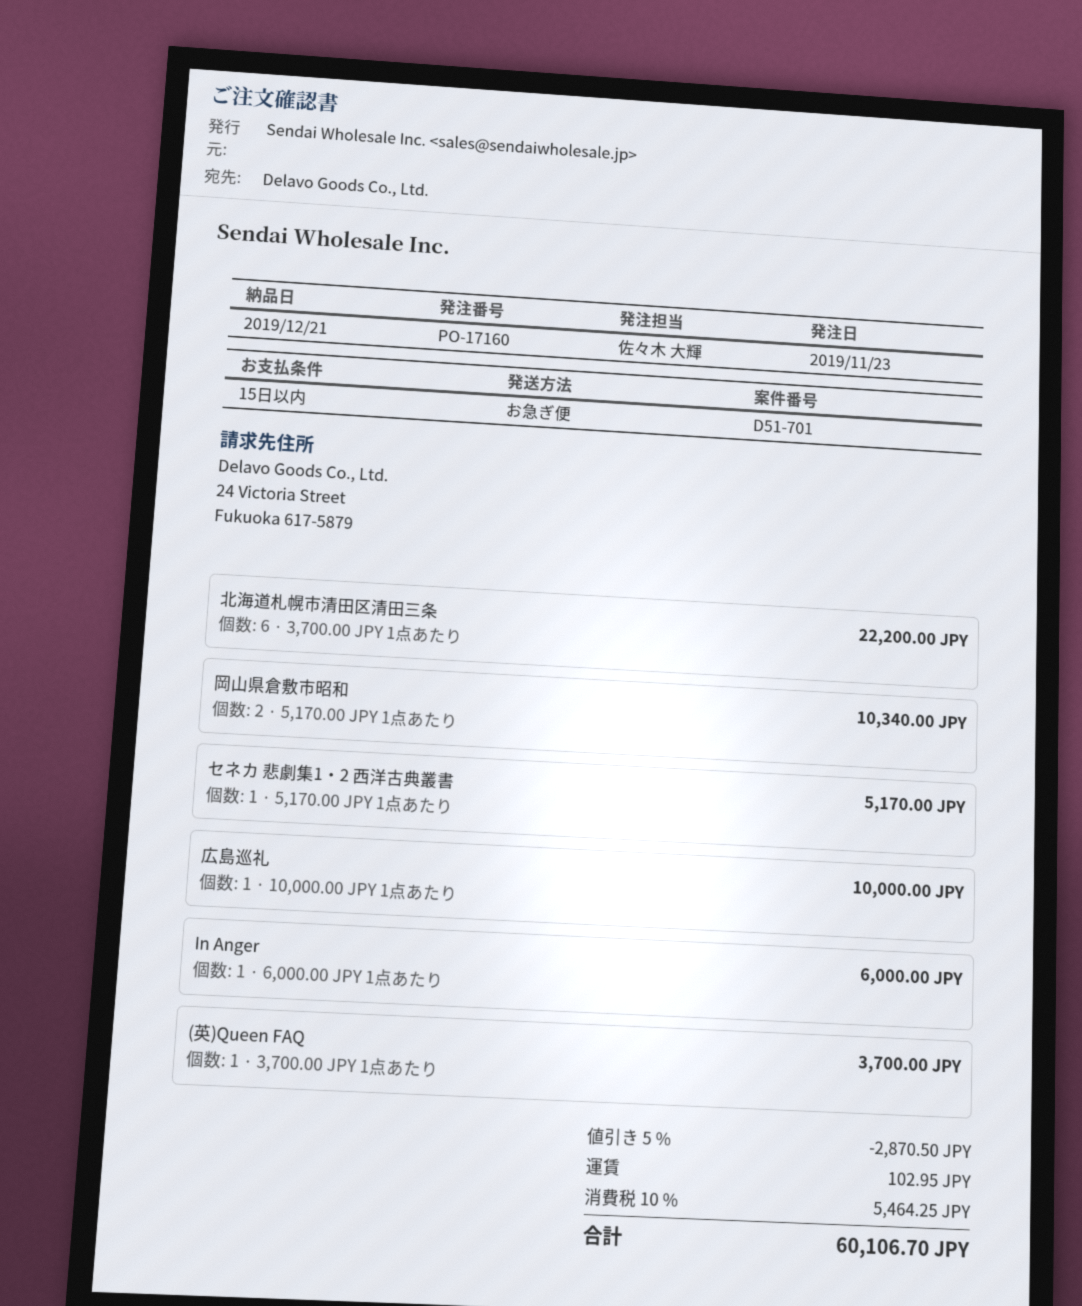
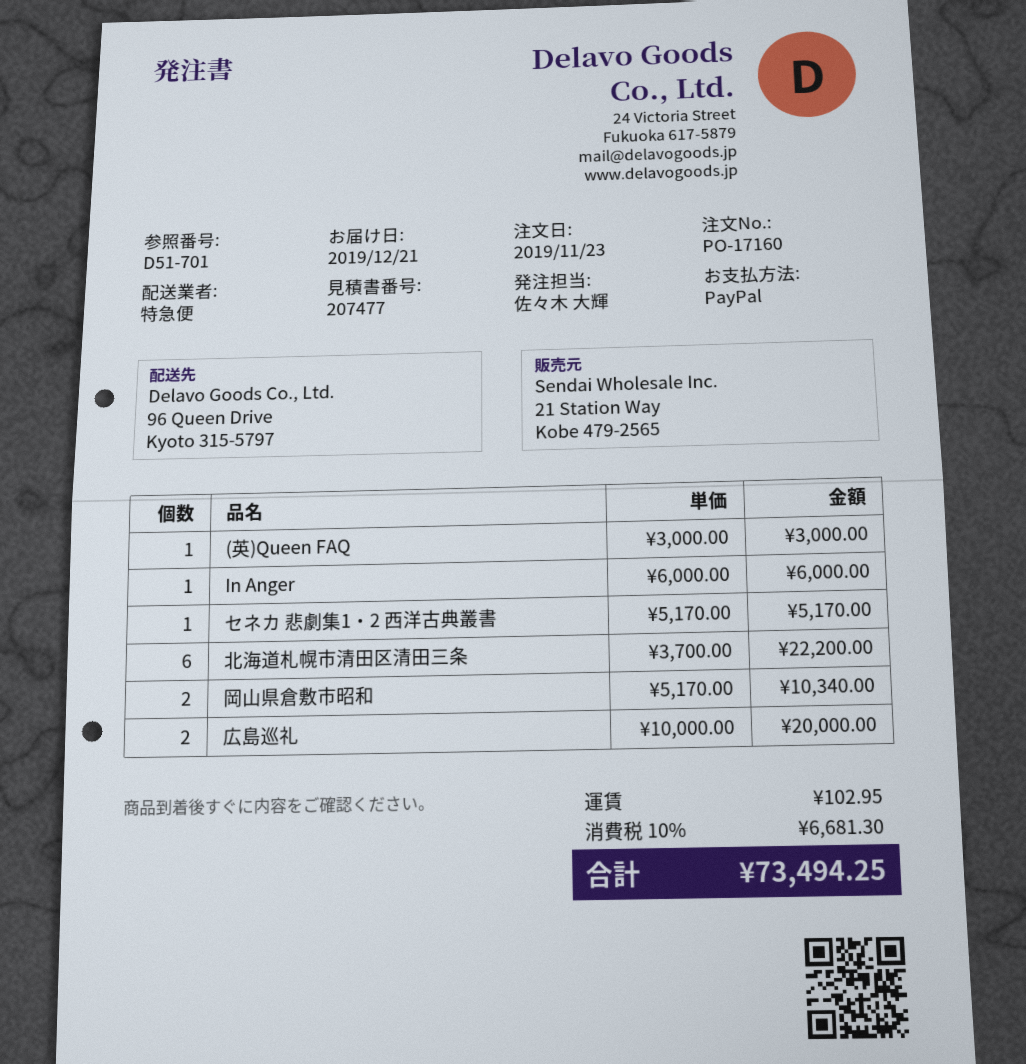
広島巡礼: 1 x 10000.00 = 10000.00 -> 2 x 10000.00 = 20000.00
(英)Queen FAQ: 1 x 3700.00 = 3700.00 -> 1 x 3000.00 = 3000.00
discount: 5% = 2870.50 -> none
tax: 10% = 5464.25 -> 10% = 6681.30
total: 60106.70 -> 73494.25

